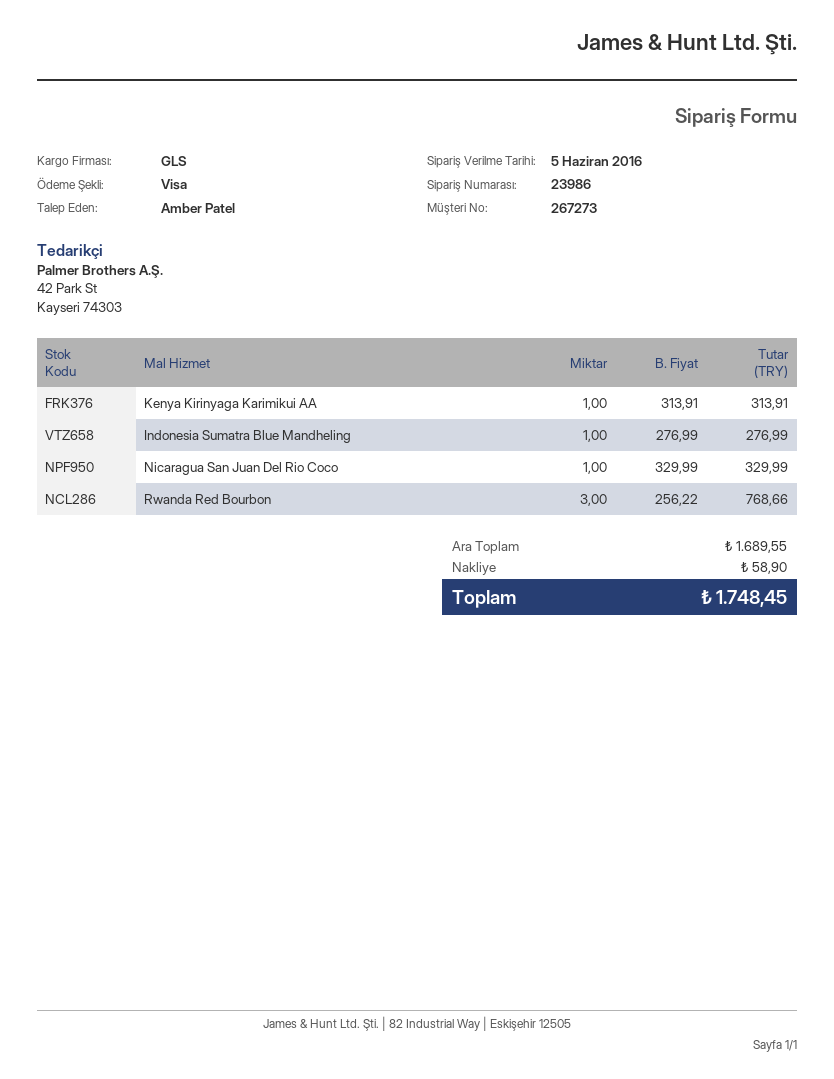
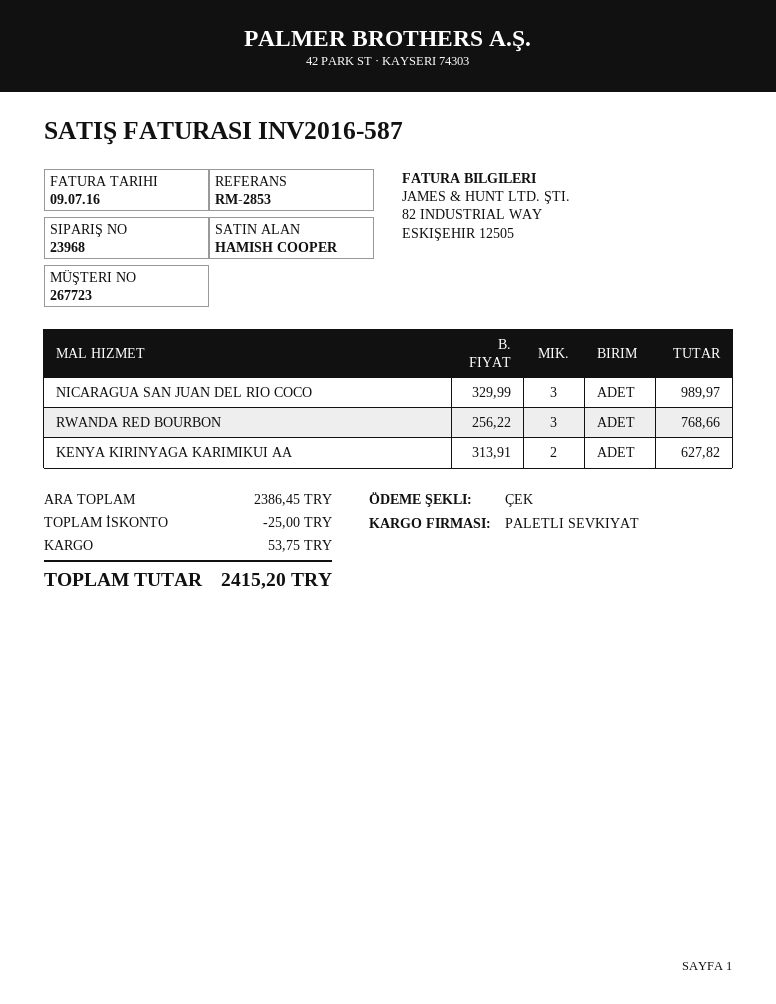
order number: 23986 -> 23968
customer number: 267273 -> 267723
ordered by: Amber Patel -> HAMISH COOPER
payment method: Visa -> cheque
shipping method: GLS -> pallet freight
Kenya Kirinyaga Karimikui AA: 1 x 313.91 = 313.91 -> 2 x 313.91 = 627.82
Indonesia Sumatra Blue Mandheling: 1 x 276.99 = 276.99 -> none
Nicaragua San Juan Del Rio Coco: 1 x 329.99 = 329.99 -> 3 x 329.99 = 989.97
subtotal: 1689.55 -> 2386.45
discount: none -> 25.00
shipping: 58.90 -> 53.75
total: 1748.45 -> 2415.20

